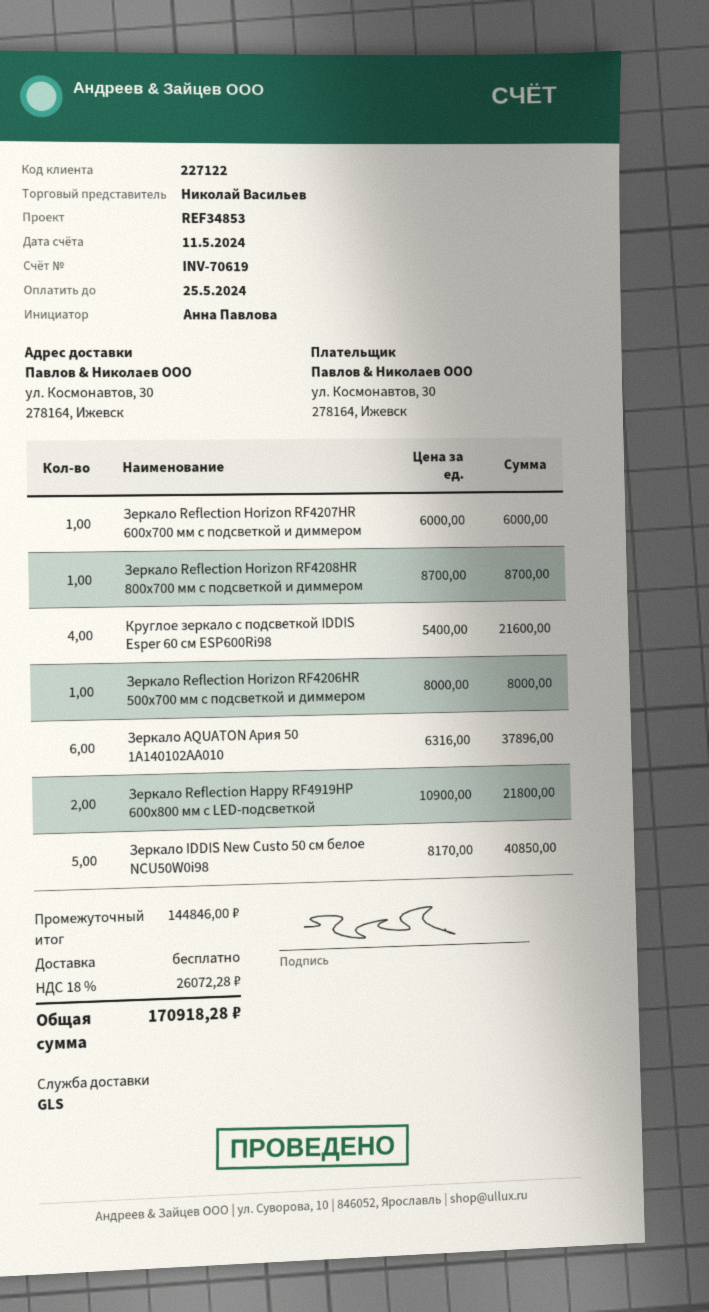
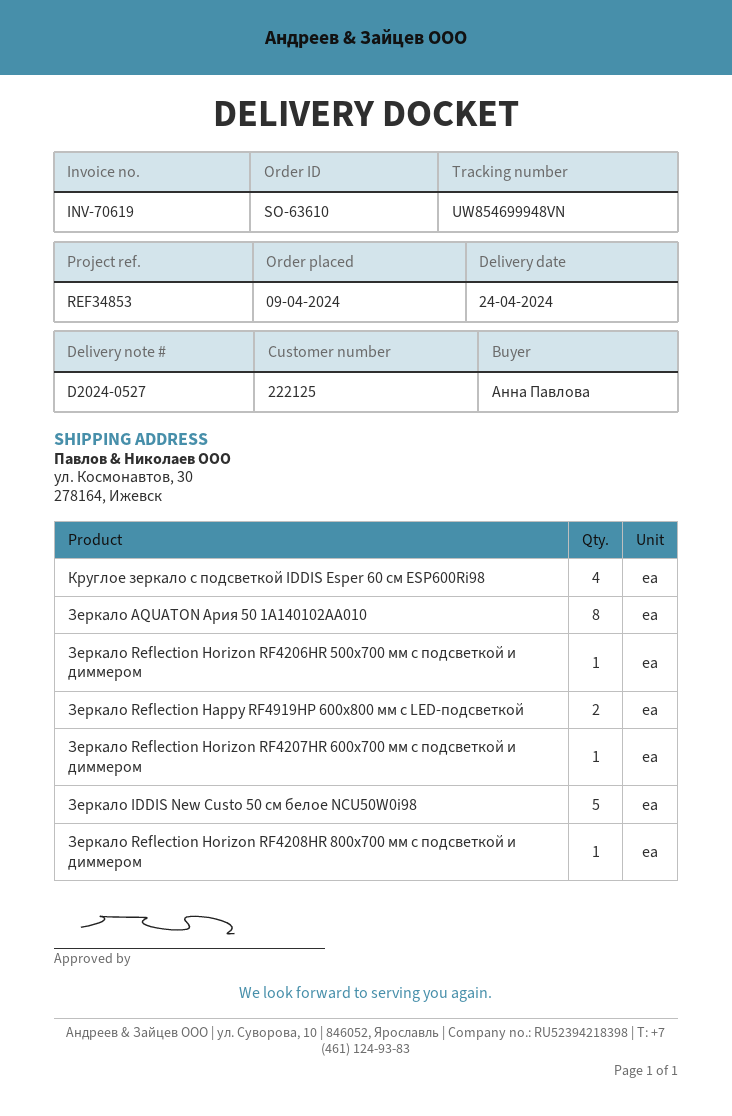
customer number: 227122 -> 222125
Зеркало AQUATON Ария 50 1A140102AA010: 6 -> 8

